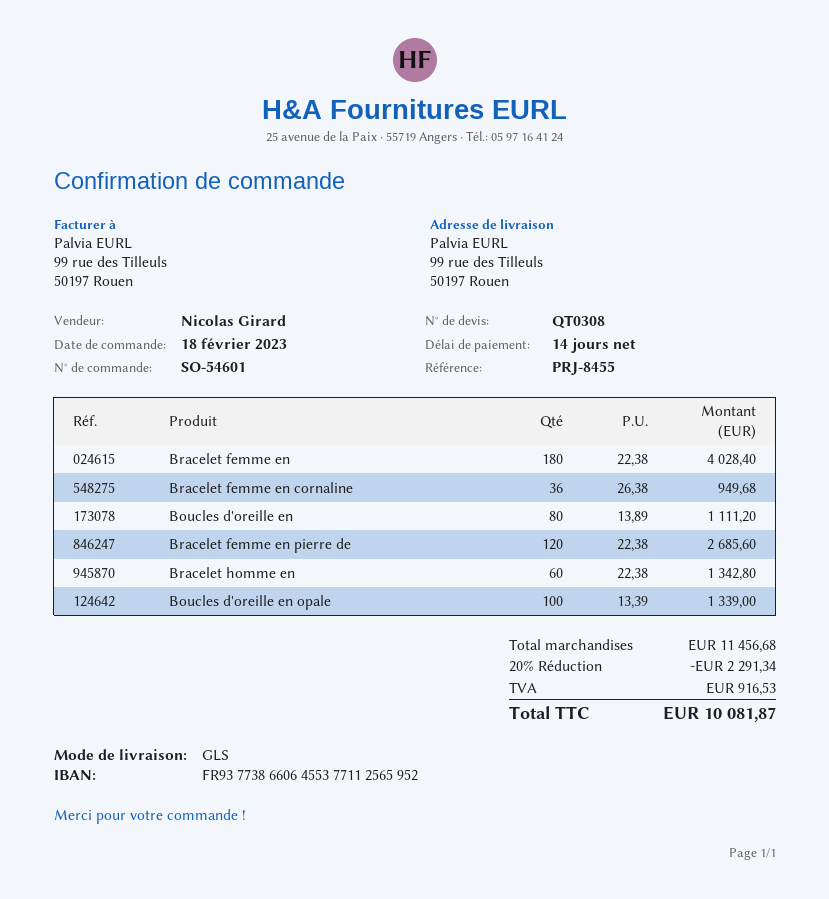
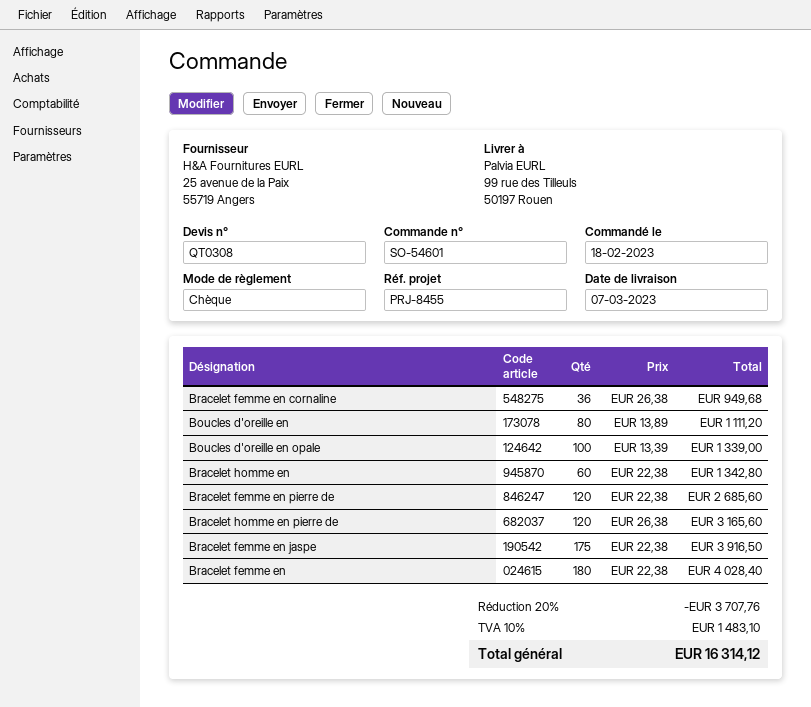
Bracelet homme en pierre de: none -> 120 x 26.38 = 3165.60
Bracelet femme en jaspe: none -> 175 x 22.38 = 3916.50
discount: 20% = 2291.34 -> 20% = 3707.76
tax: 916.53 -> 1483.10
total: 10081.87 -> 16314.12

